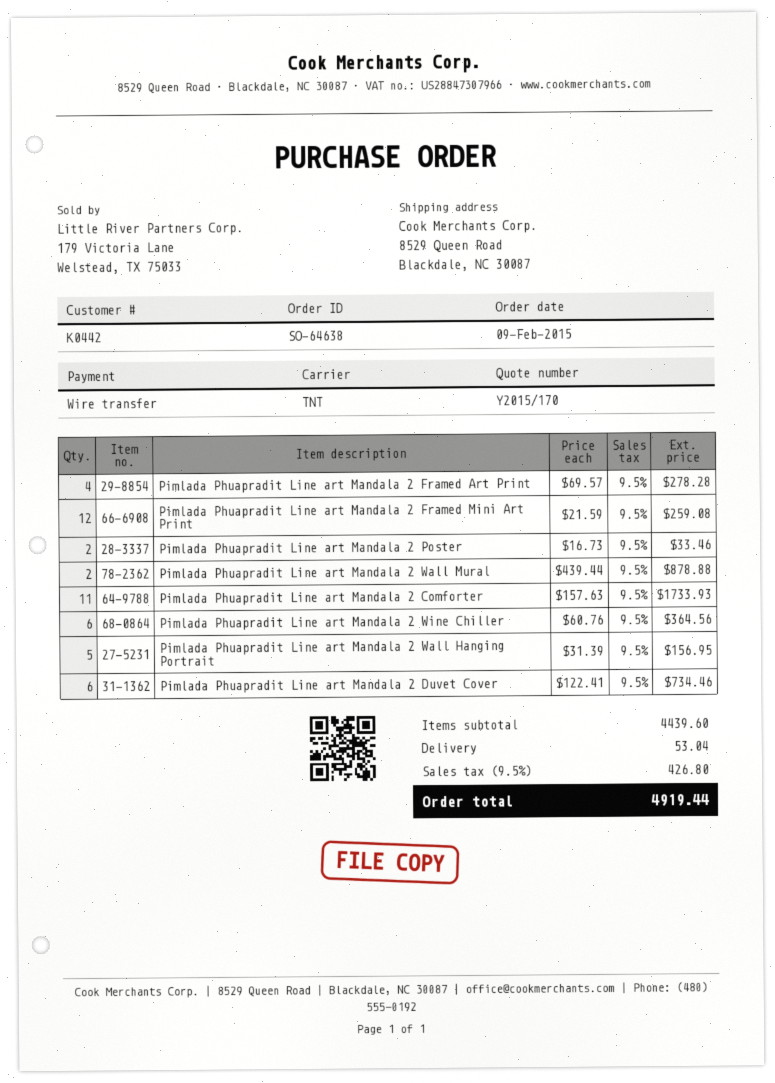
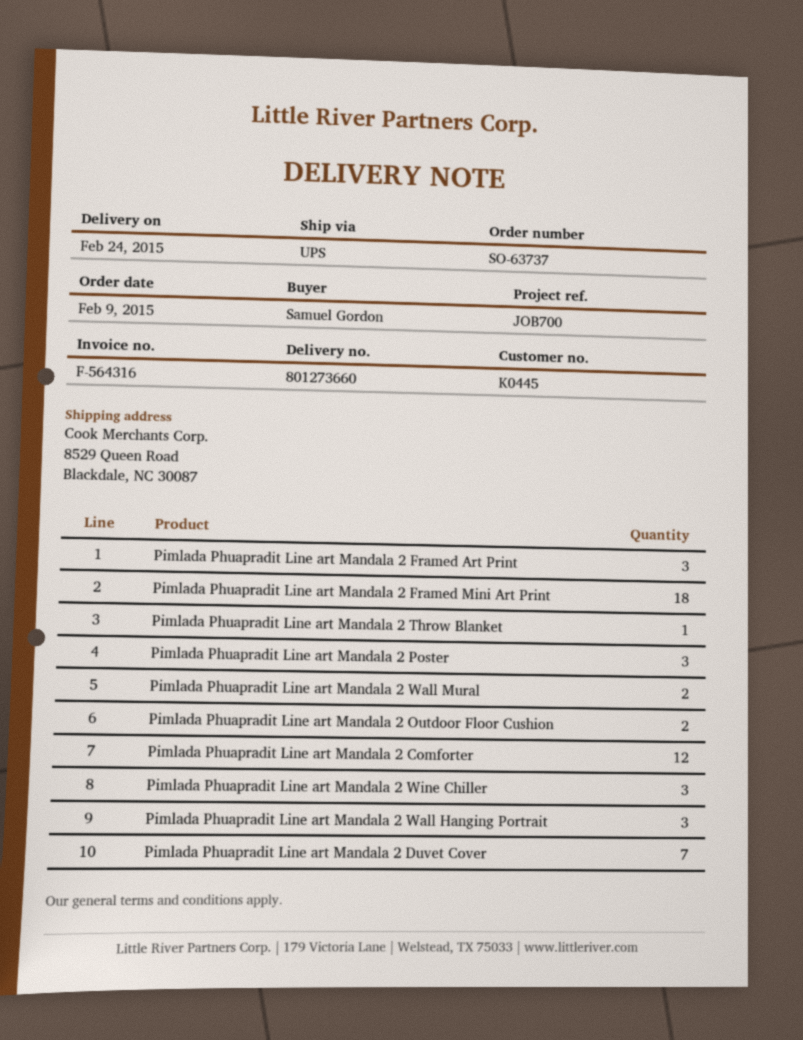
order number: SO-64638 -> SO-63737
customer number: K0442 -> K0445
shipping method: TNT -> UPS
Pimlada Phuapradit Line art Mandala 2 Framed Art Print: 4 -> 3
Pimlada Phuapradit Line art Mandala 2 Framed Mini Art Print: 12 -> 18
Pimlada Phuapradit Line art Mandala 2 Poster: 2 -> 3
Pimlada Phuapradit Line art Mandala 2 Comforter: 11 -> 12
Pimlada Phuapradit Line art Mandala 2 Wine Chiller: 6 -> 3
Pimlada Phuapradit Line art Mandala 2 Wall Hanging Portrait: 5 -> 3
Pimlada Phuapradit Line art Mandala 2 Duvet Cover: 6 -> 7
Pimlada Phuapradit Line art Mandala 2 Throw Blanket: none -> 1
Pimlada Phuapradit Line art Mandala 2 Outdoor Floor Cushion: none -> 2

